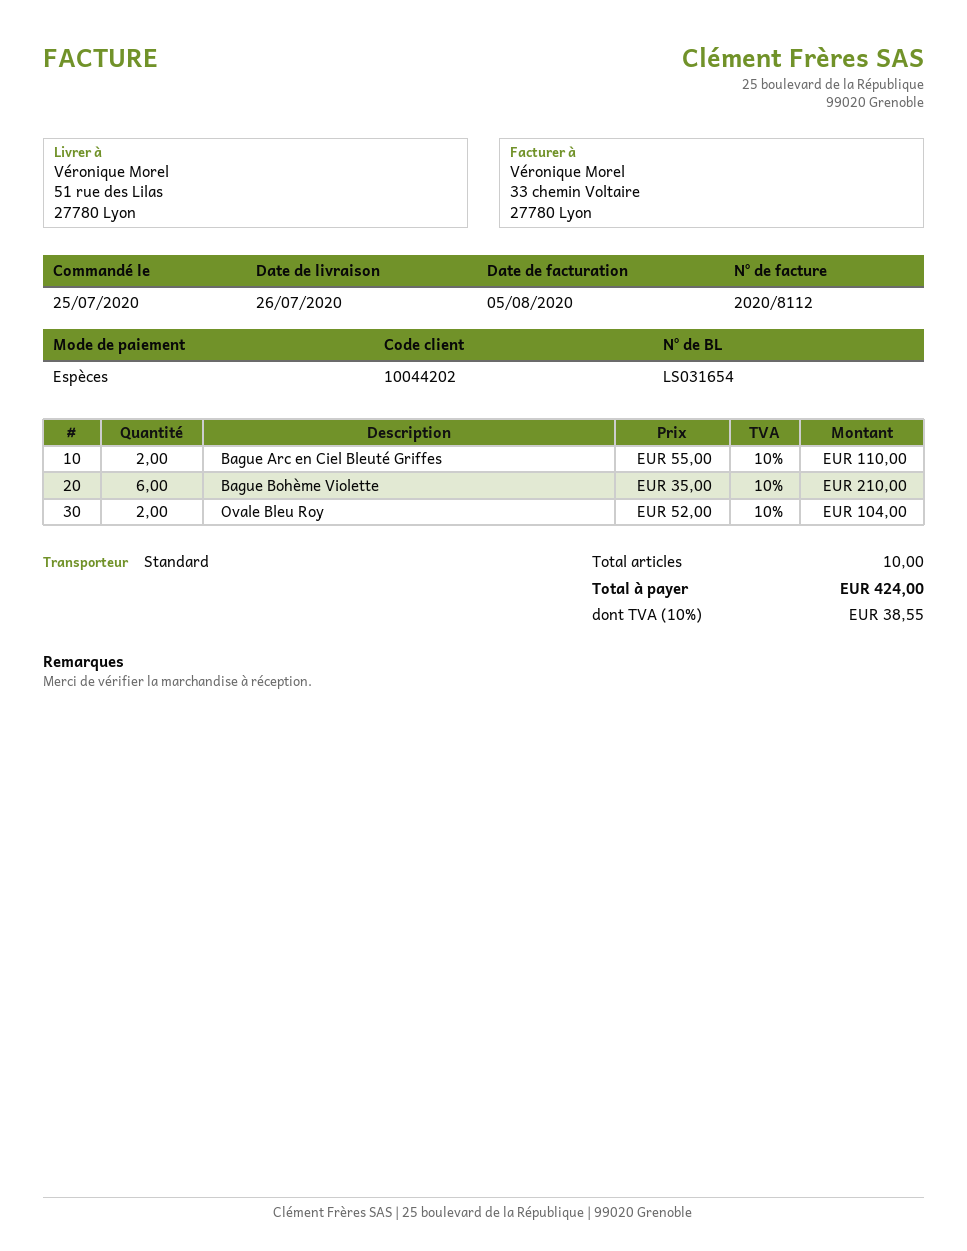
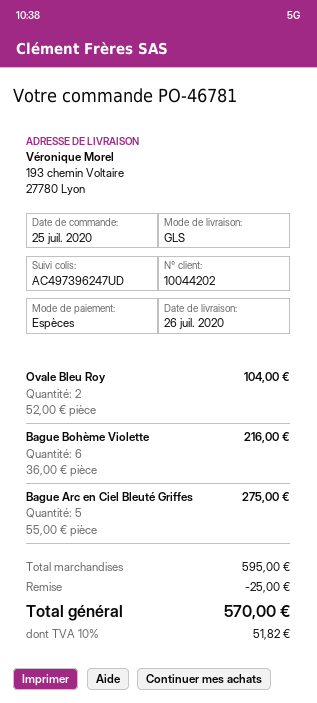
shipping method: standard -> GLS
ship to: 51 rue des Lilas, 27780 Lyon -> 193 chemin Voltaire, 27780 Lyon
Bague Arc en Ciel Bleuté Griffes: 2 x 55.00 = 110.00 -> 5 x 55.00 = 275.00
Bague Bohème Violette: 6 x 35.00 = 210.00 -> 6 x 36.00 = 216.00
discount: none -> 25.00
tax: 10% = 38.55 -> 10% = 51.82
total: 424.00 -> 570.00

